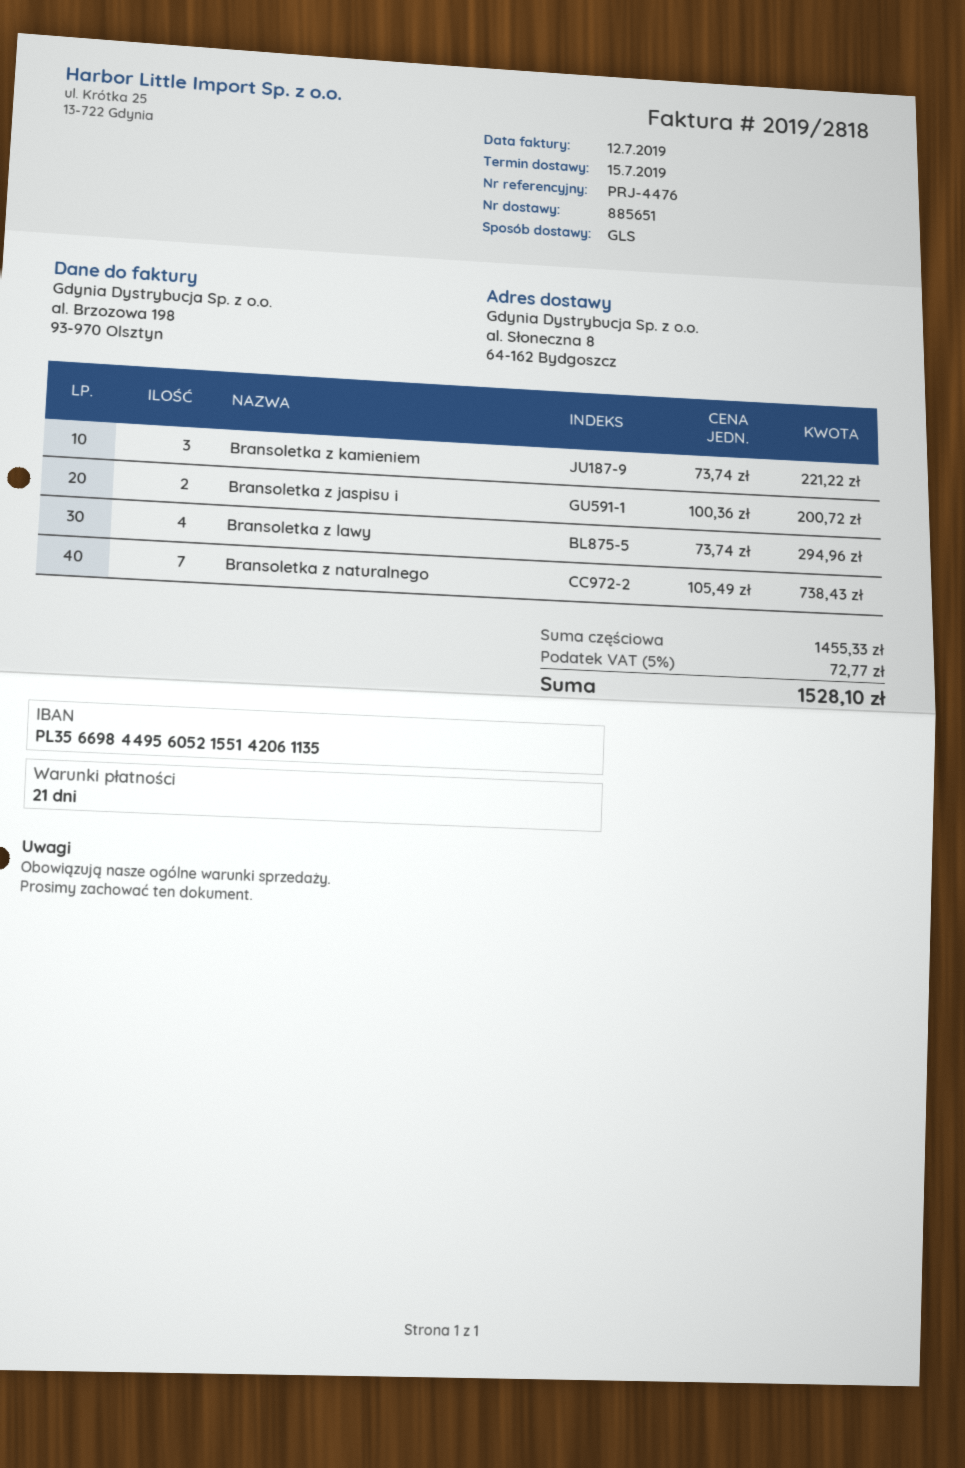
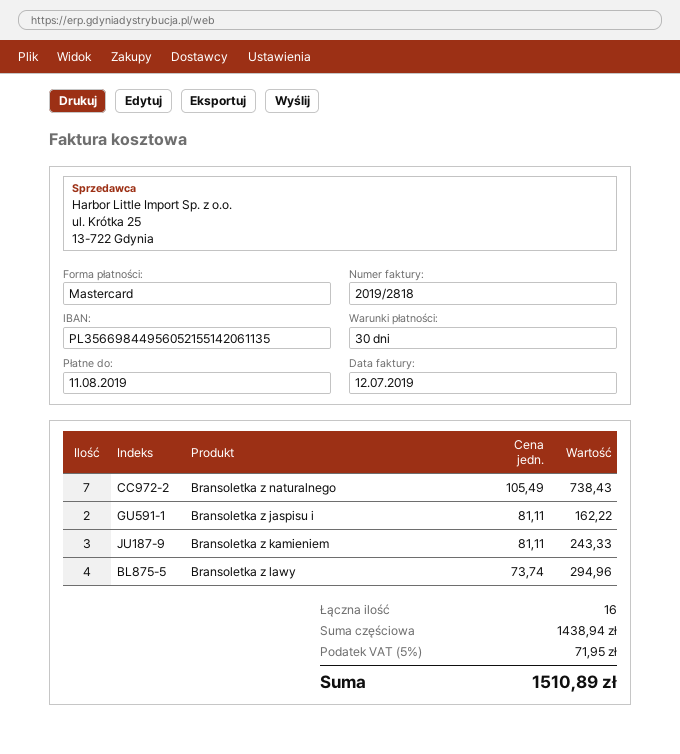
payment terms: 21 days -> 30 days
Bransoletka z kamieniem: 3 x 73.74 = 221.22 -> 3 x 81.11 = 243.33
Bransoletka z jaspisu i: 2 x 100.36 = 200.72 -> 2 x 81.11 = 162.22
subtotal: 1455.33 -> 1438.94
tax: 5% = 72.77 -> 5% = 71.95
total: 1528.10 -> 1510.89

